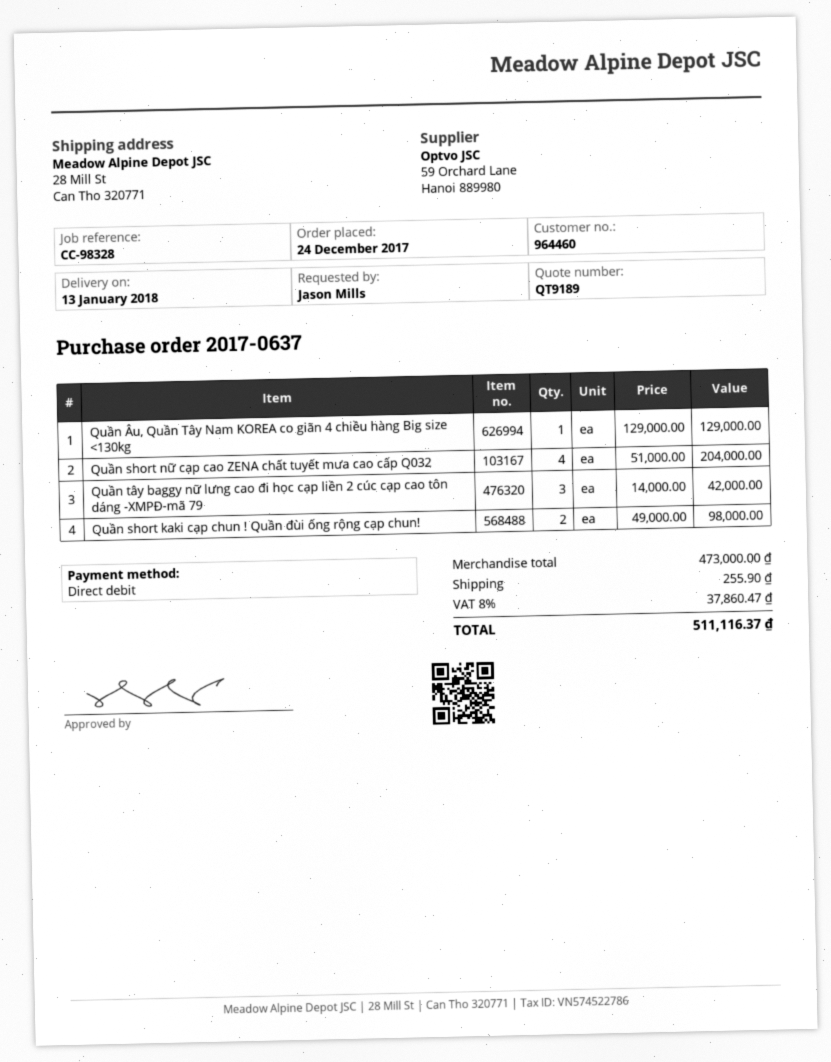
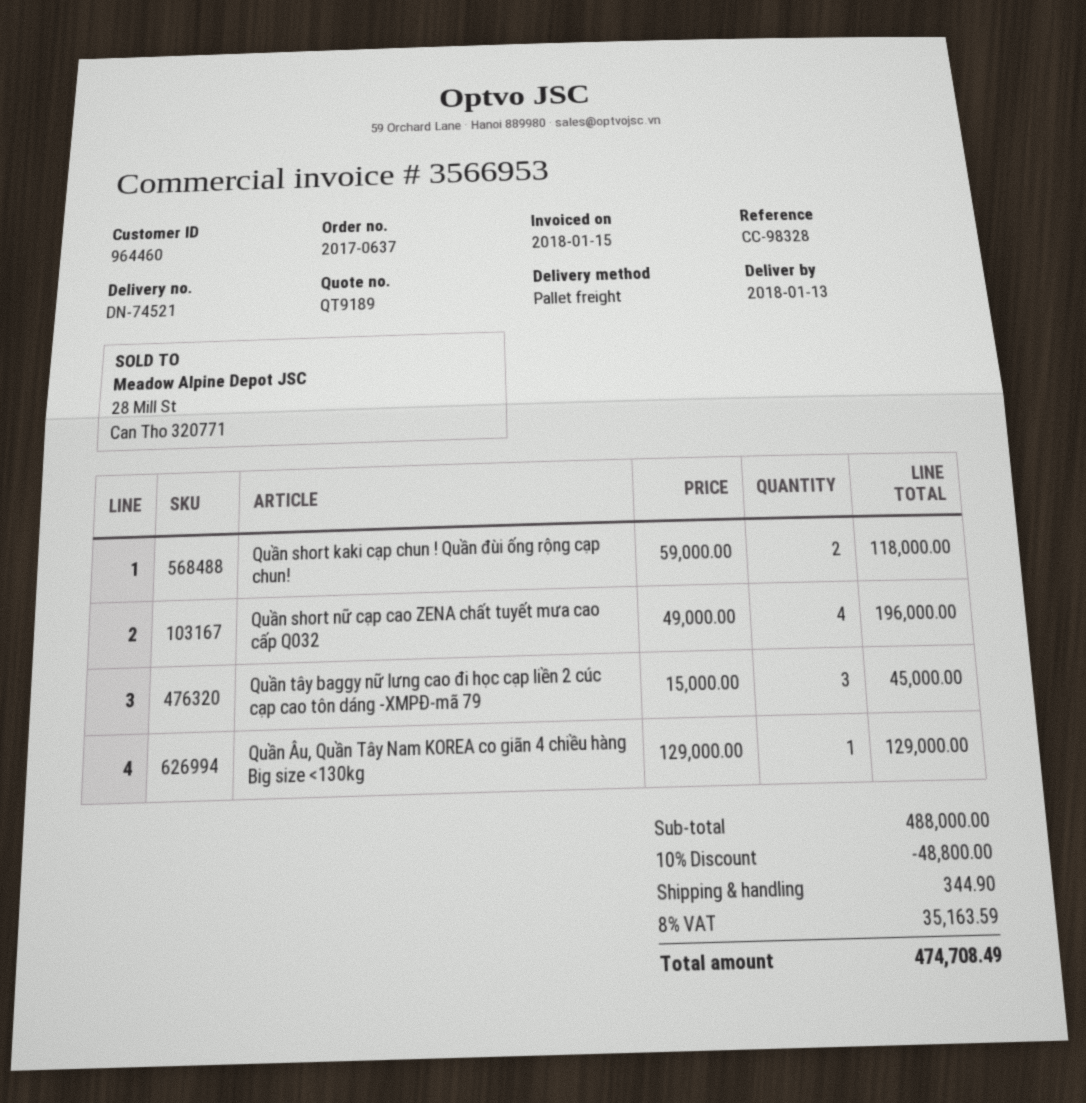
Quần short nữ cạp cao ZENA chất tuyết mưa cao cấp Q032: 4 x 51000.00 = 204000.00 -> 4 x 49000.00 = 196000.00
Quần tây baggy nữ lưng cao đi học cạp liền 2 cúc cạp cao tôn dáng -XMPĐ-mã 79: 3 x 14000.00 = 42000.00 -> 3 x 15000.00 = 45000.00
Quần short kaki cạp chun ! Quần đùi ống rộng cạp chun!: 2 x 49000.00 = 98000.00 -> 2 x 59000.00 = 118000.00
subtotal: 473000.00 -> 488000.00
discount: none -> 10% = 48800.00
shipping: 255.90 -> 344.90
tax: 8% = 37860.47 -> 8% = 35163.59
total: 511116.37 -> 474708.49

